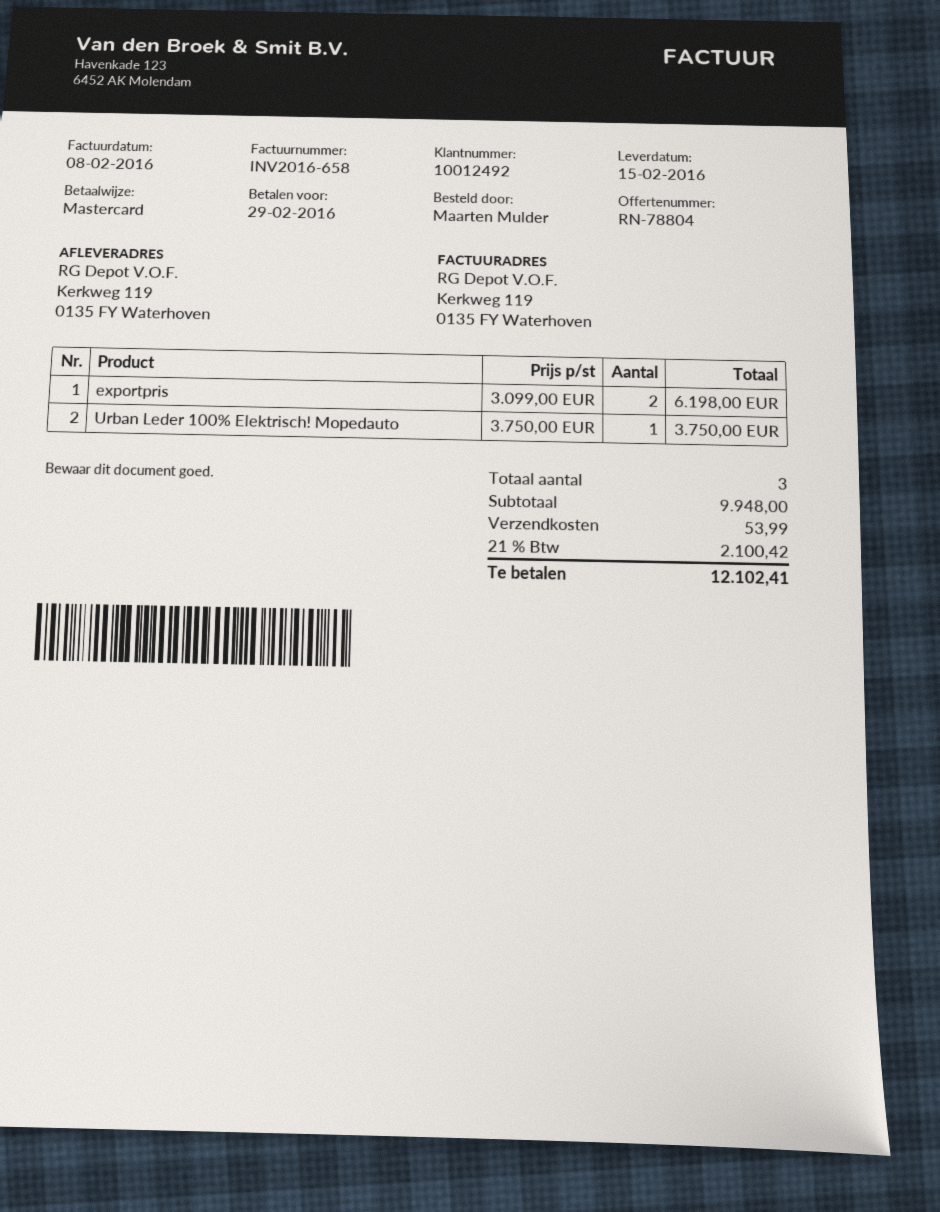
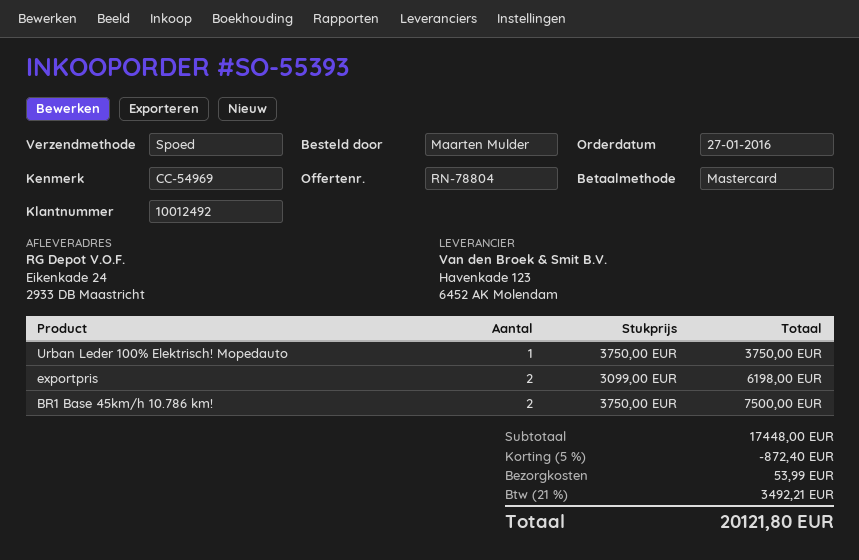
ship to: Kerkweg 119, 0135 FY Waterhoven -> Eikenkade 24, 2933 DB Maastricht
BR1 Base 45km/h 10.786 km!: none -> 2 x 3750.00 = 7500.00
subtotal: 9948.00 -> 17448.00
discount: none -> 5% = 872.40
tax: 21% = 2100.42 -> 21% = 3492.21
total: 12102.41 -> 20121.80

